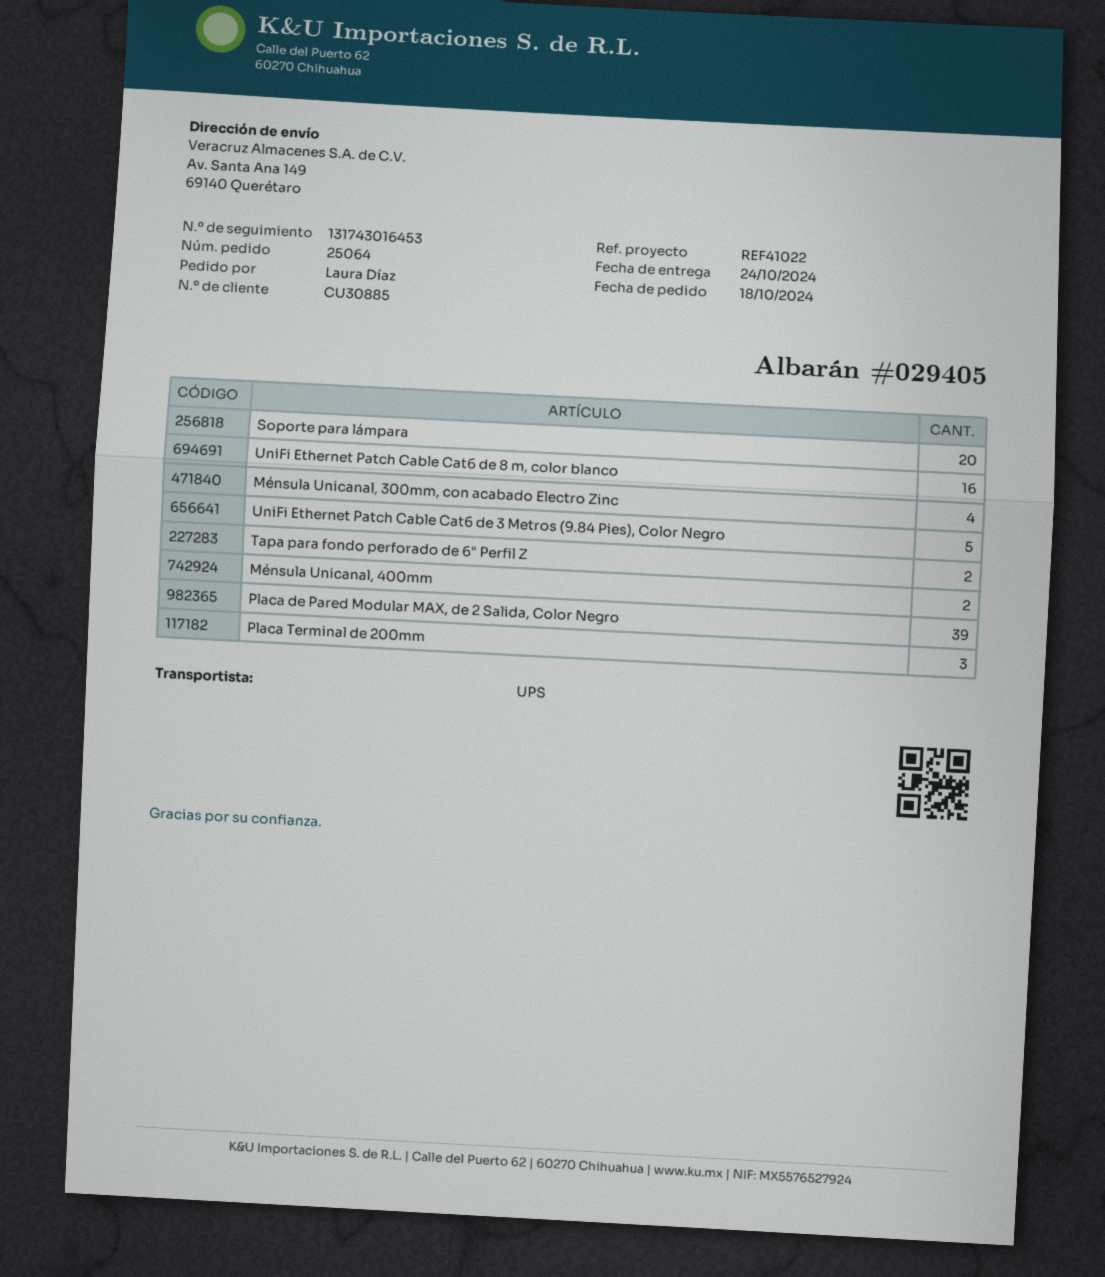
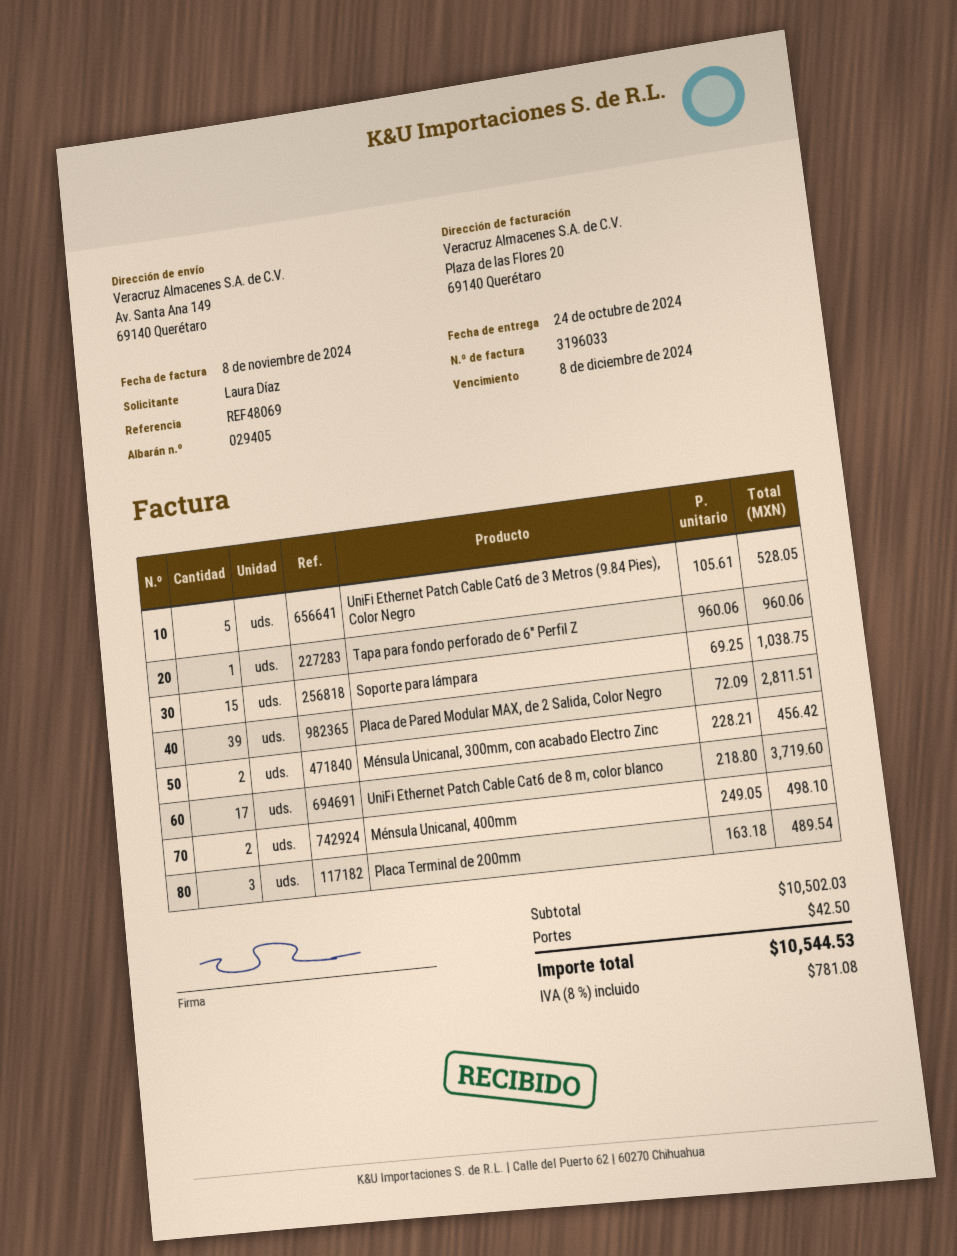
reference: REF41022 -> REF48069
Soporte para lámpara: 20 -> 15
UniFi Ethernet Patch Cable Cat6 de 8 m, color blanco: 16 -> 17
Ménsula Unicanal, 300mm, con acabado Electro Zinc: 4 -> 2
Tapa para fondo perforado de 6" Perfil Z: 2 -> 1

